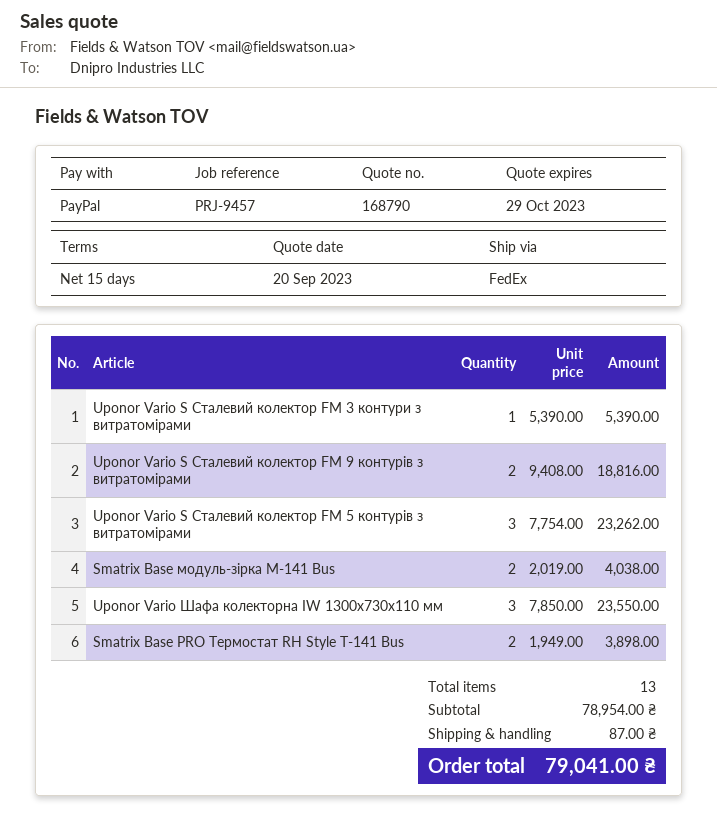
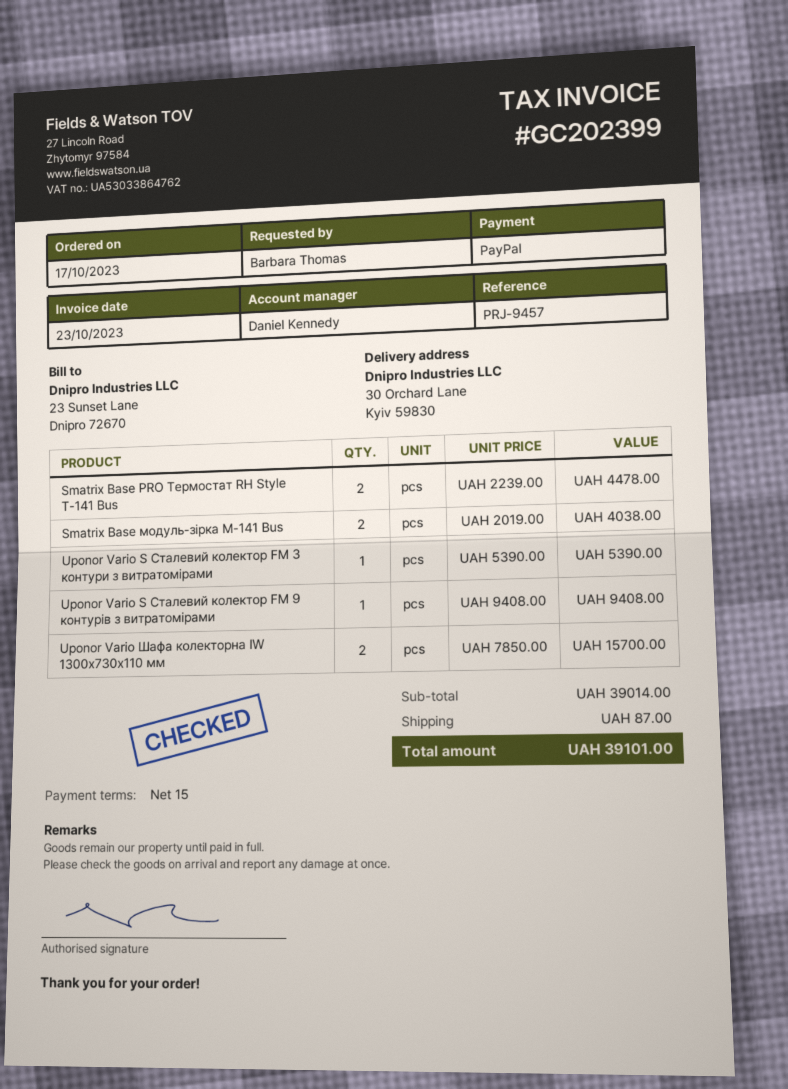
Uponor Vario S Сталевий колектор FM 9 контурів з витратомірами: 2 x 9408.00 = 18816.00 -> 1 x 9408.00 = 9408.00
Uponor Vario S Сталевий колектор FM 5 контурів з витратомірами: 3 x 7754.00 = 23262.00 -> none
Uponor Vario Шафа колекторна IW 1300x730x110 мм: 3 x 7850.00 = 23550.00 -> 2 x 7850.00 = 15700.00
Smatrix Base PRO Термостат RH Style T-141 Bus: 2 x 1949.00 = 3898.00 -> 2 x 2239.00 = 4478.00
subtotal: 78954.00 -> 39014.00
total: 79041.00 -> 39101.00

